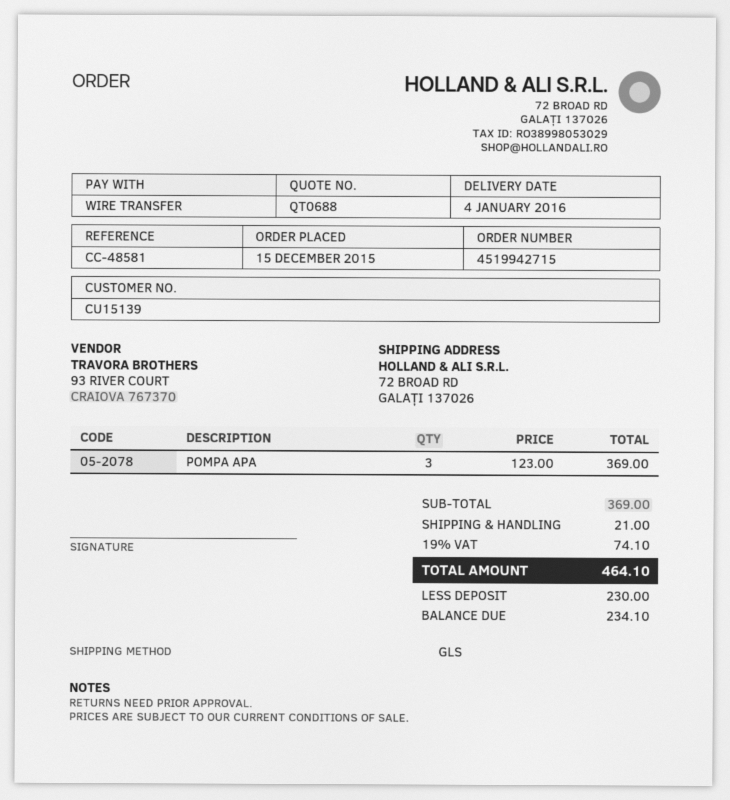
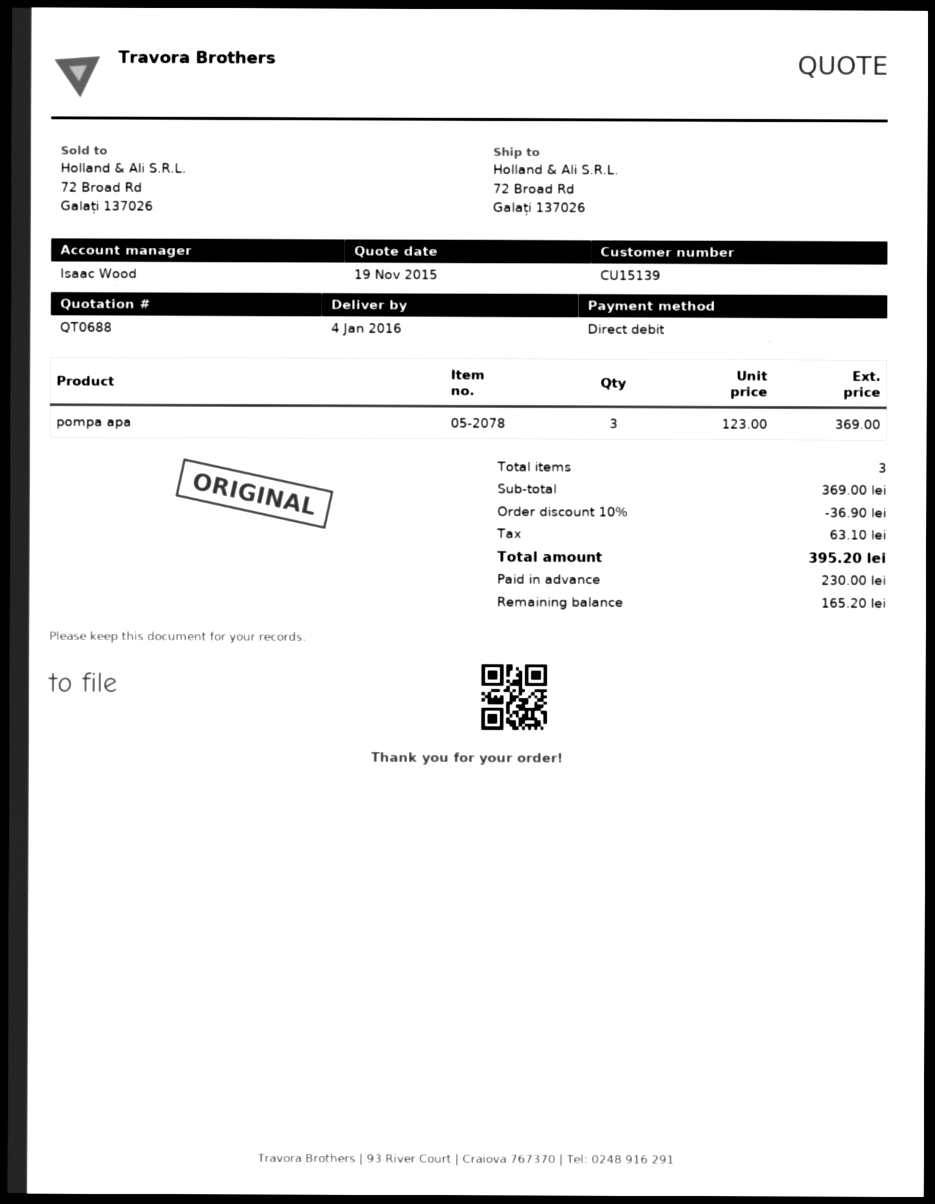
payment method: bank transfer -> direct debit
discount: none -> 10% = 36.90
shipping: 21.00 -> none
tax: 74.10 -> 63.10
total: 464.10 -> 395.20
balance: 234.10 -> 165.20

